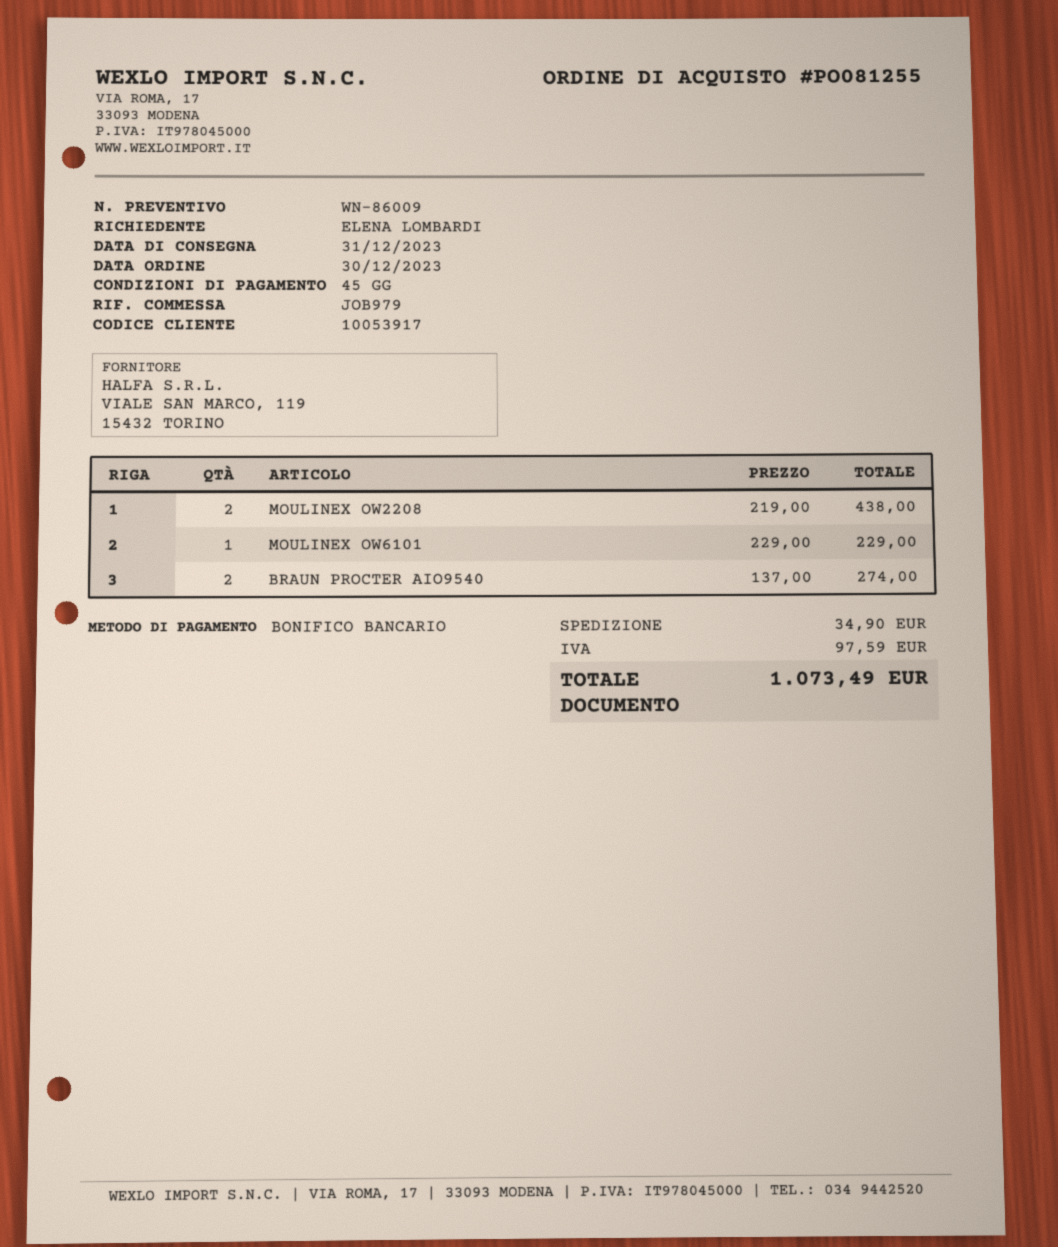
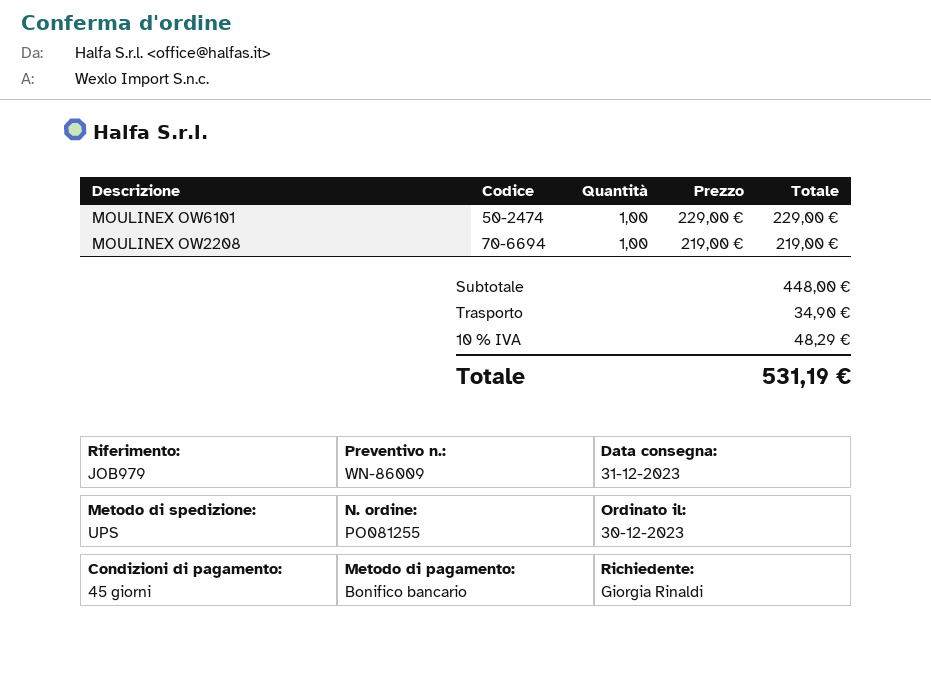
ordered by: ELENA LOMBARDI -> Giorgia Rinaldi
MOULINEX OW2208: 2 x 219.00 = 438.00 -> 1 x 219.00 = 219.00
BRAUN PROCTER AIO9540: 2 x 137.00 = 274.00 -> none
tax: 97.59 -> 48.29
total: 1073.49 -> 531.19

